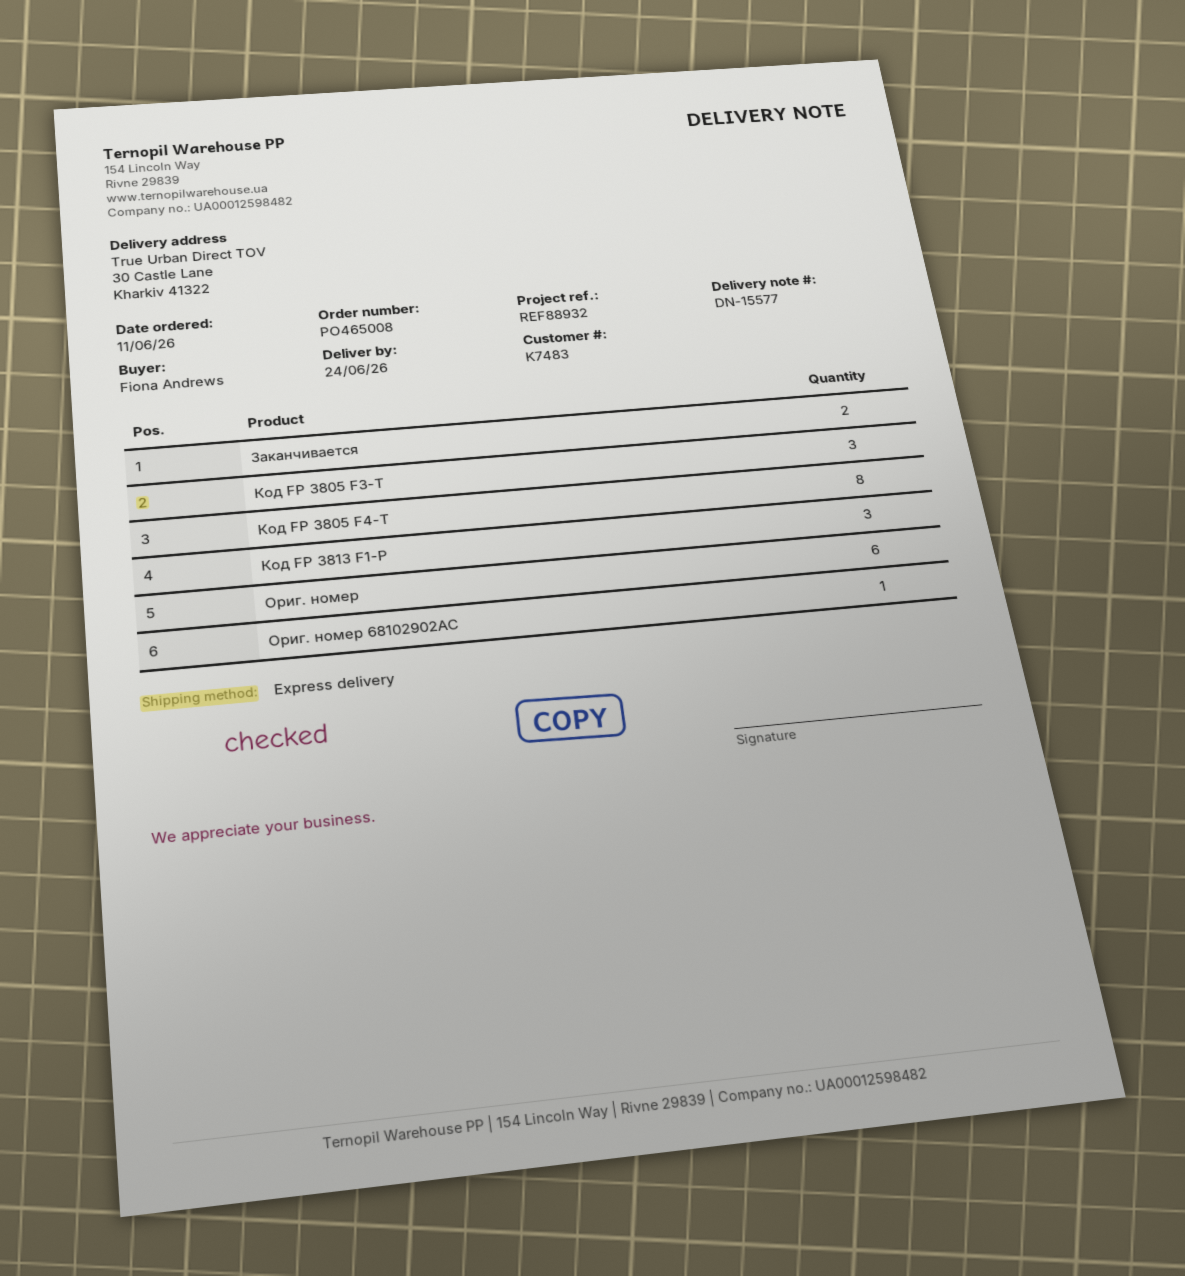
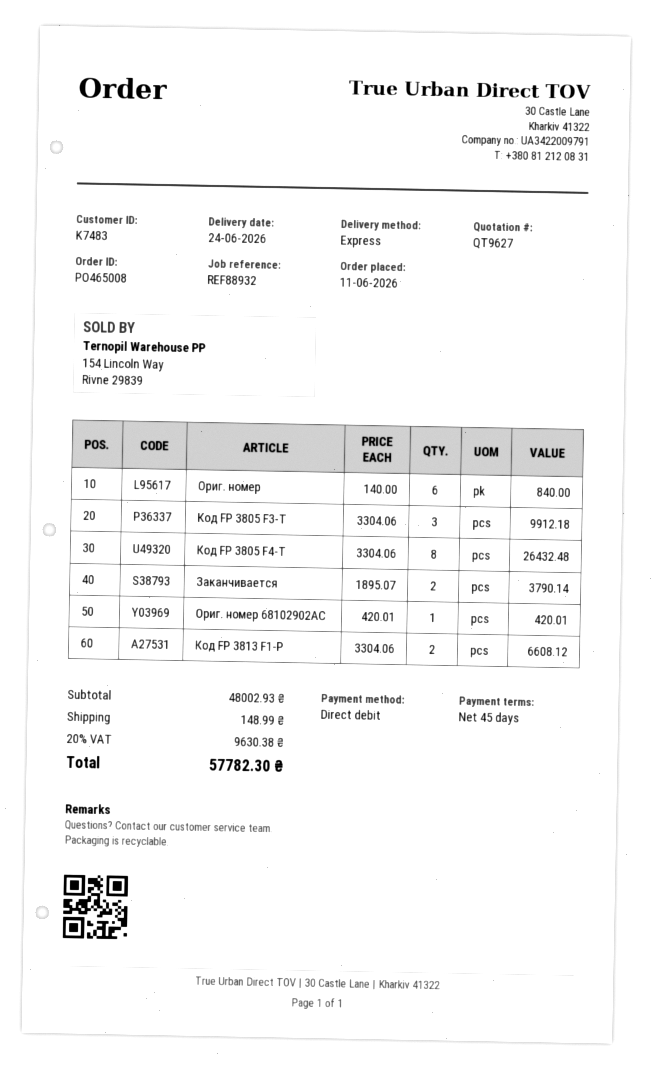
Код FP 3813 F1-P: 3 -> 2

